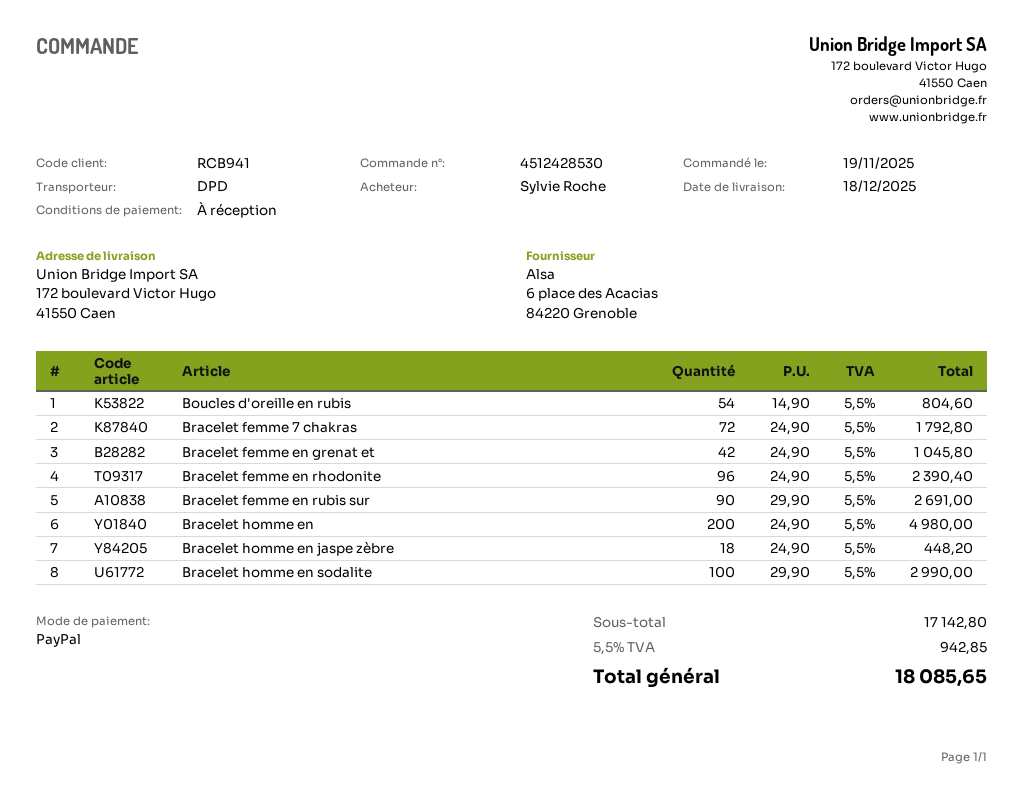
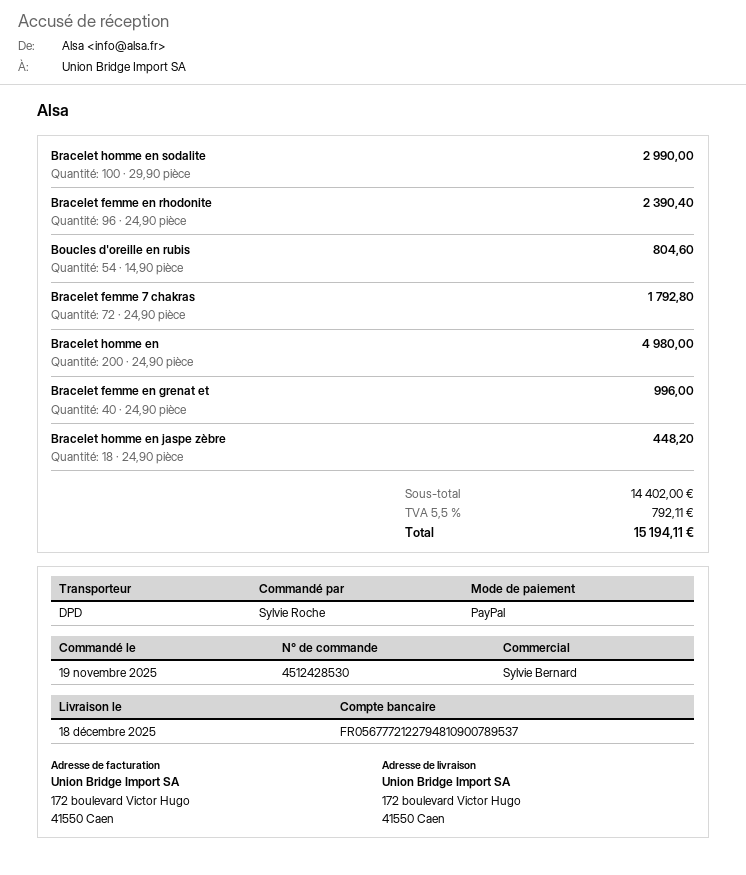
Bracelet femme en grenat et: 42 x 24.90 = 1045.80 -> 40 x 24.90 = 996.00
Bracelet femme en rubis sur: 90 x 29.90 = 2691.00 -> none
subtotal: 17142.80 -> 14402.00
tax: 5.5% = 942.85 -> 5.5% = 792.11
total: 18085.65 -> 15194.11

